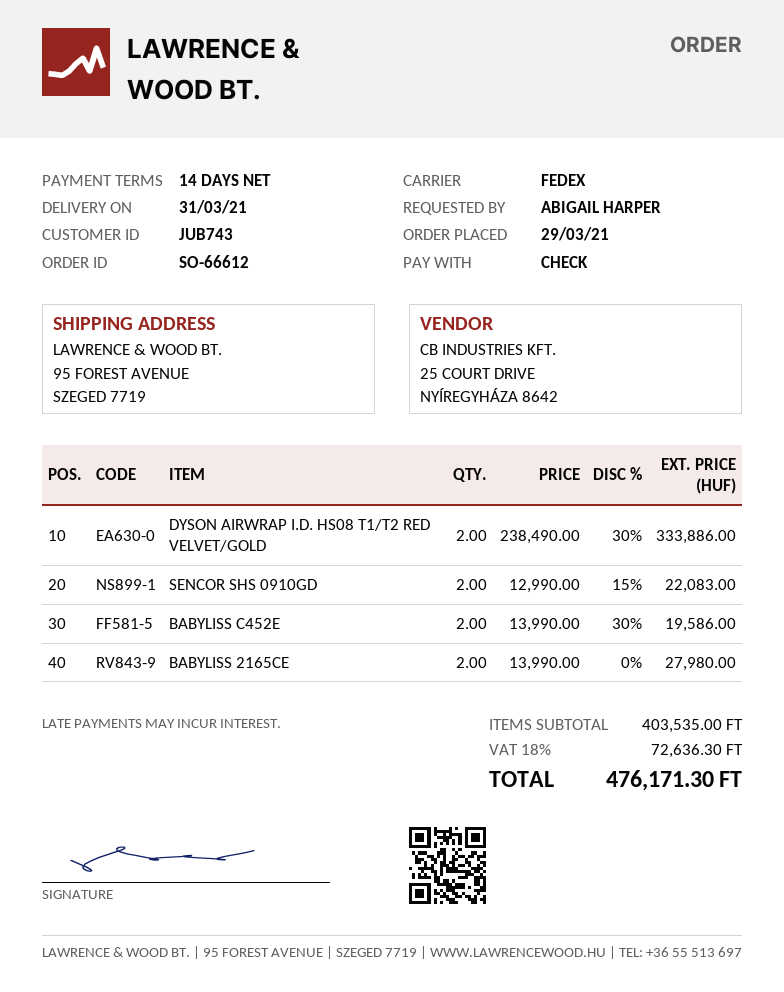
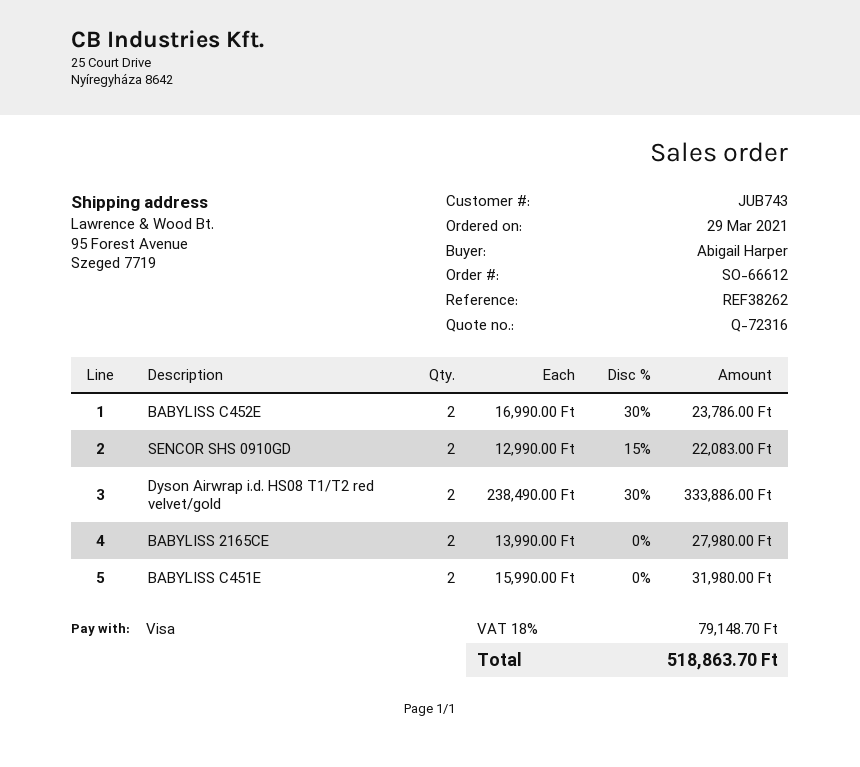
payment method: cheque -> Visa
BABYLISS C452E: 2 x 13990.00 - 30% = 19586.00 -> 2 x 16990.00 - 30% = 23786.00
BABYLISS C451E: none -> 2 x 15990.00 = 31980.00
tax: 18% = 72636.30 -> 18% = 79148.70
total: 476171.30 -> 518863.70

